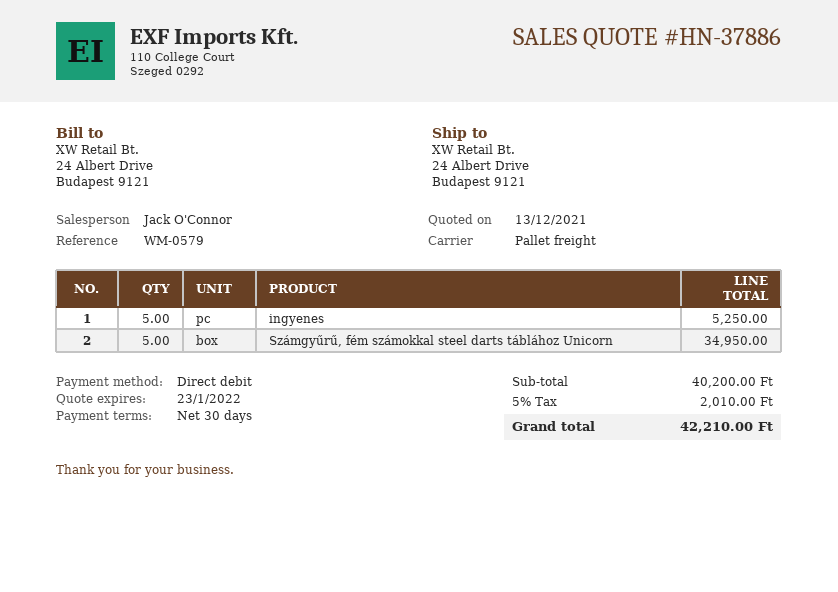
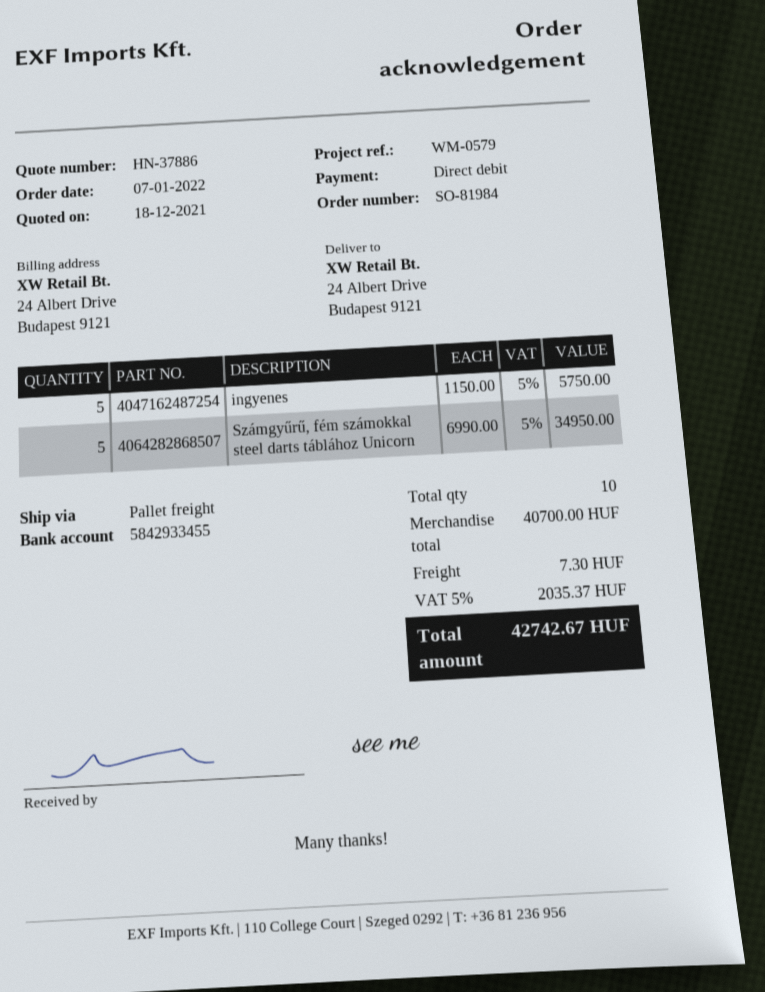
quote date: 2021-12-13 -> 2021-12-18
ingyenes: 5 for 5250.00 -> 5 for 5750.00
subtotal: 40200.00 -> 40700.00
shipping: none -> 7.30
tax: 5% = 2010.00 -> 5% = 2035.37
total: 42210.00 -> 42742.67

